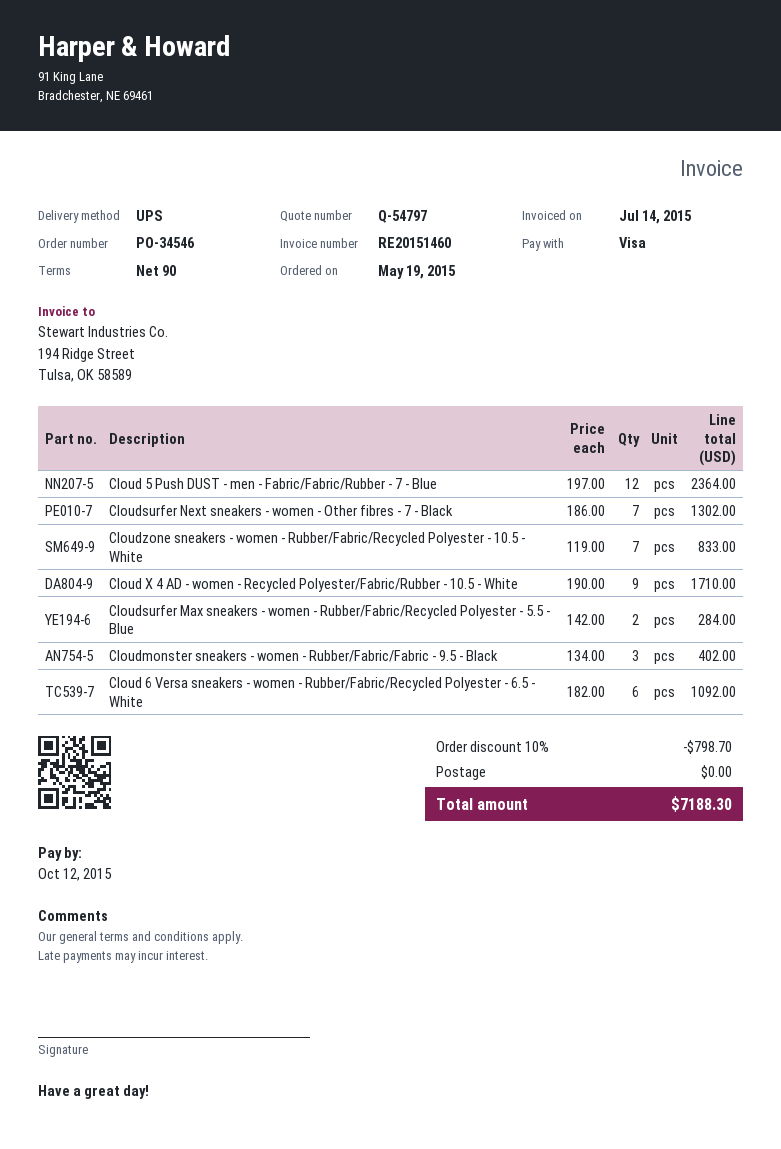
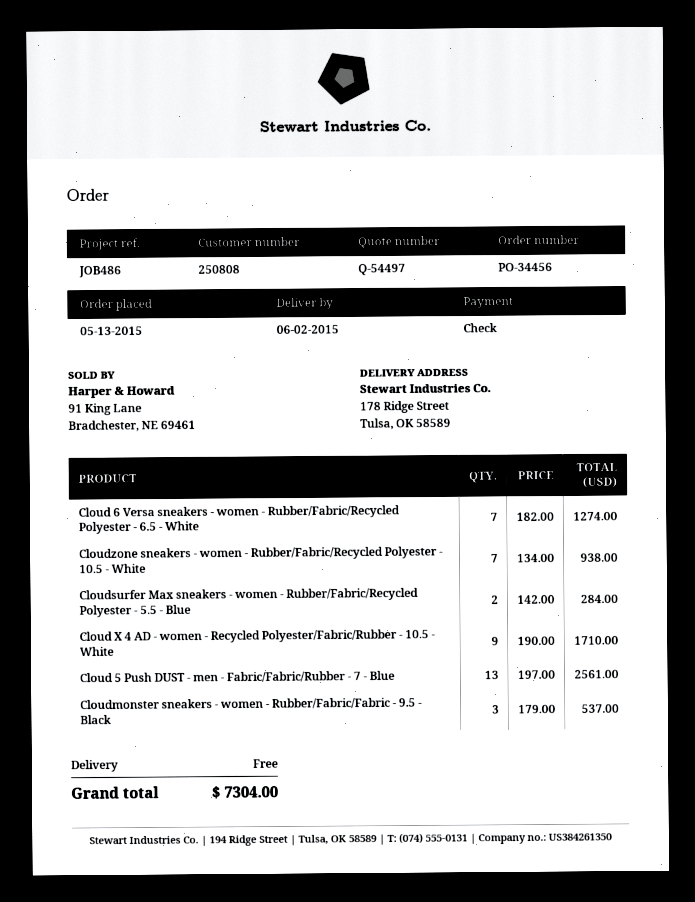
quote number: Q-54797 -> Q-54497
order number: PO-34546 -> PO-34456
order date: 2015-05-19 -> 2015-05-13
payment method: Visa -> cheque
Cloud 5 Push DUST - men - Fabric/Fabric/Rubber - 7 - Blue: 12 x 197.00 = 2364.00 -> 13 x 197.00 = 2561.00
Cloudsurfer Next sneakers - women - Other fibres - 7 - Black: 7 x 186.00 = 1302.00 -> none
Cloudzone sneakers - women - Rubber/Fabric/Recycled Polyester - 10.5 - White: 7 x 119.00 = 833.00 -> 7 x 134.00 = 938.00
Cloudmonster sneakers - women - Rubber/Fabric/Fabric - 9.5 - Black: 3 x 134.00 = 402.00 -> 3 x 179.00 = 537.00
Cloud 6 Versa sneakers - women - Rubber/Fabric/Recycled Polyester - 6.5 - White: 6 x 182.00 = 1092.00 -> 7 x 182.00 = 1274.00
discount: 10% = 798.70 -> none
total: 7188.30 -> 7304.00

